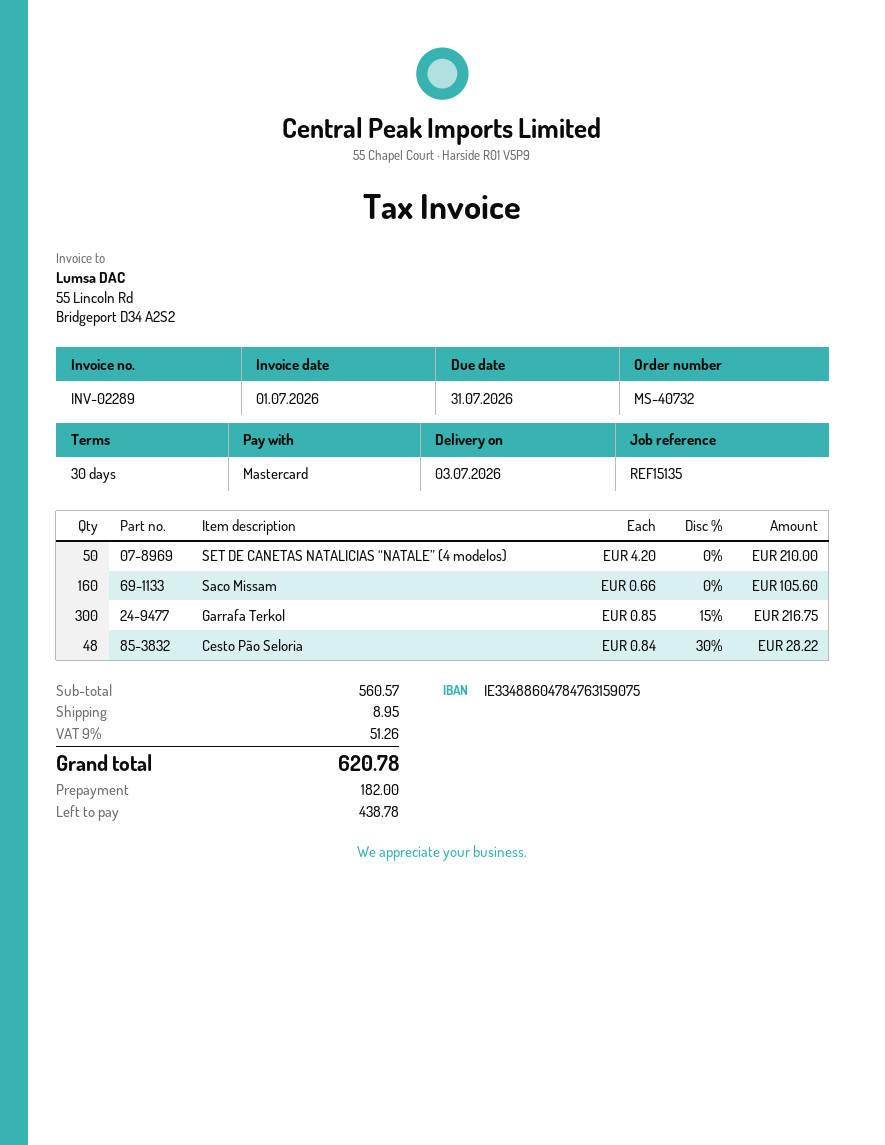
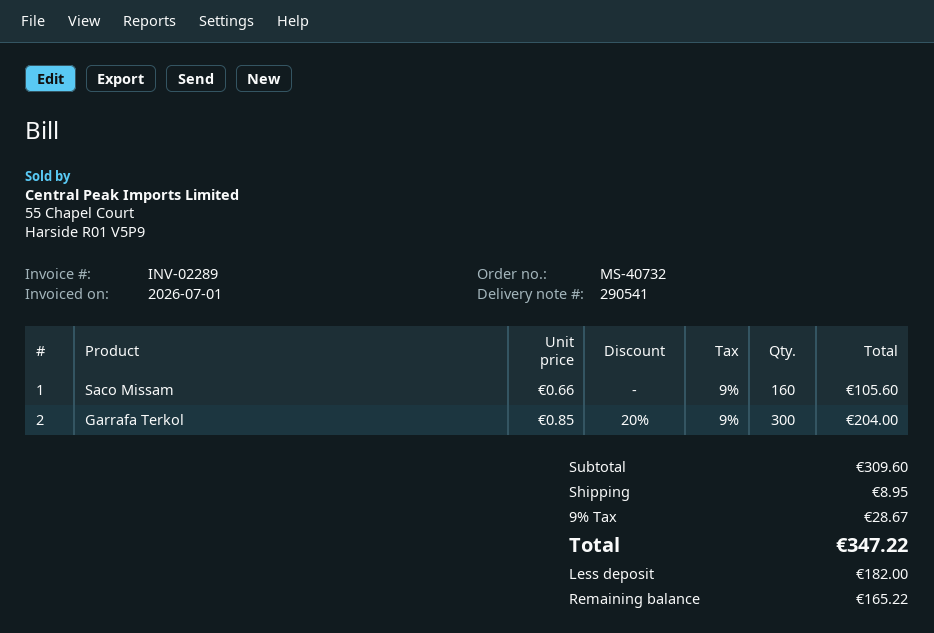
SET DE CANETAS NATALICIAS “NATALE” (4 modelos): 50 x 4.20 = 210.00 -> none
Garrafa Terkol: 300 x 0.85 - 15% = 216.75 -> 300 x 0.85 - 20% = 204.00
Cesto Pão Seloria: 48 x 0.84 - 30% = 28.22 -> none
subtotal: 560.57 -> 309.60
tax: 9% = 51.26 -> 9% = 28.67
total: 620.78 -> 347.22
balance: 438.78 -> 165.22

